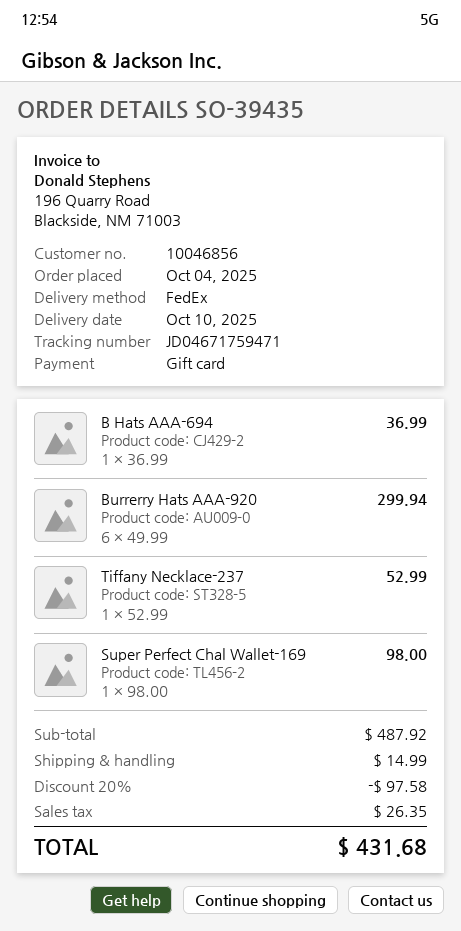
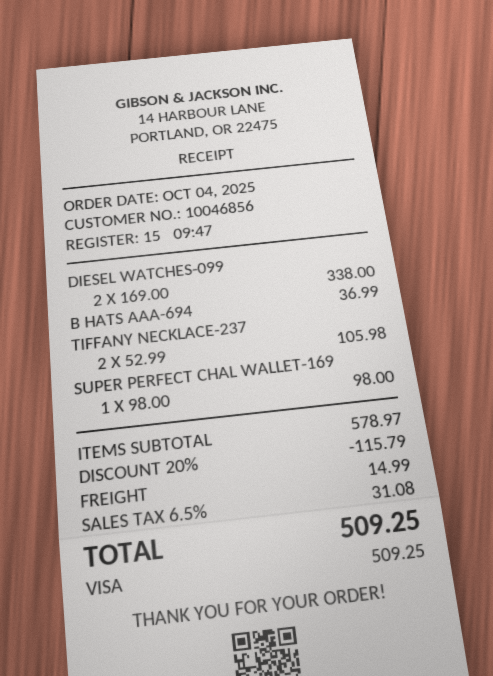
payment method: gift card -> Visa
Burrerry Hats AAA-920: 6 x 49.99 = 299.94 -> none
Tiffany Necklace-237: 1 x 52.99 = 52.99 -> 2 x 52.99 = 105.98
DIESEL WATCHES-099: none -> 2 x 169.00 = 338.00
subtotal: 487.92 -> 578.97
discount: 20% = 97.58 -> 20% = 115.79
tax: 26.35 -> 31.08
total: 431.68 -> 509.25

